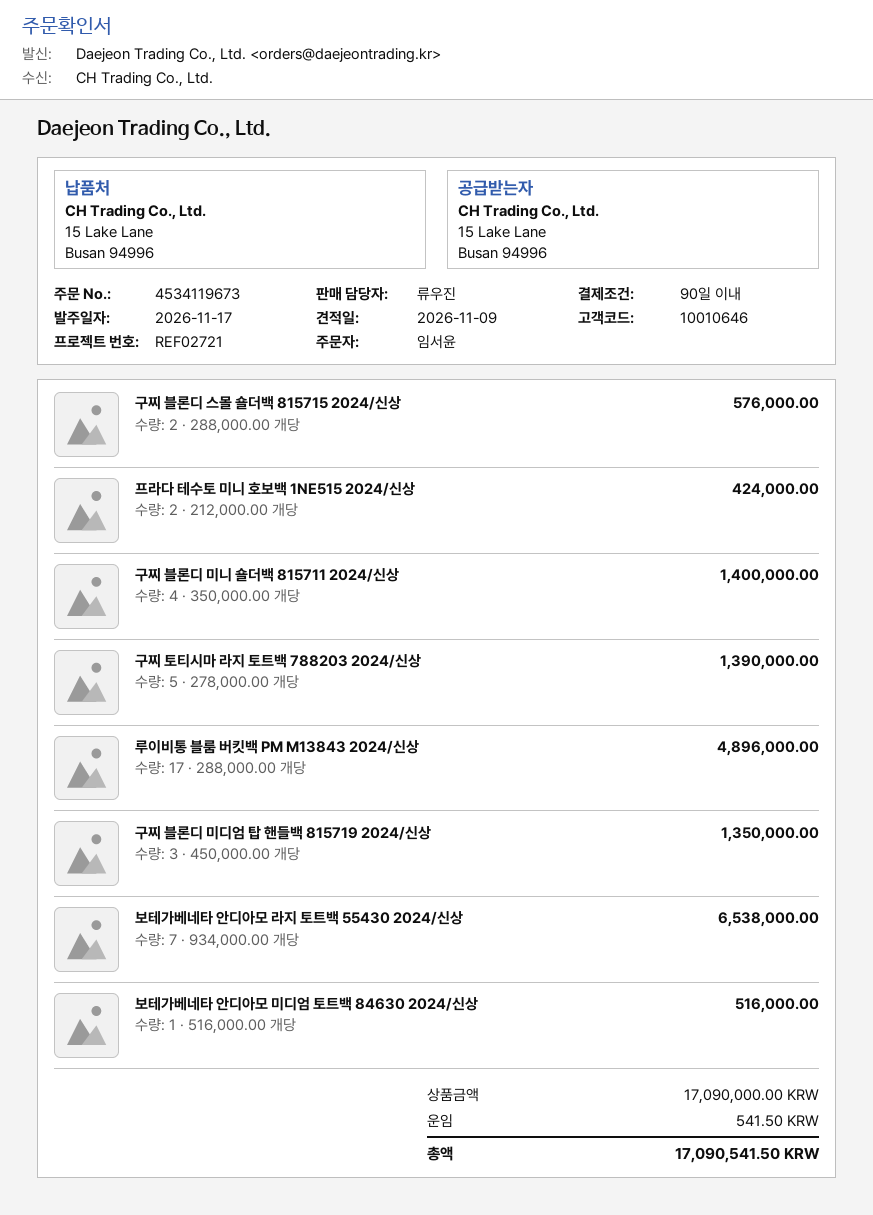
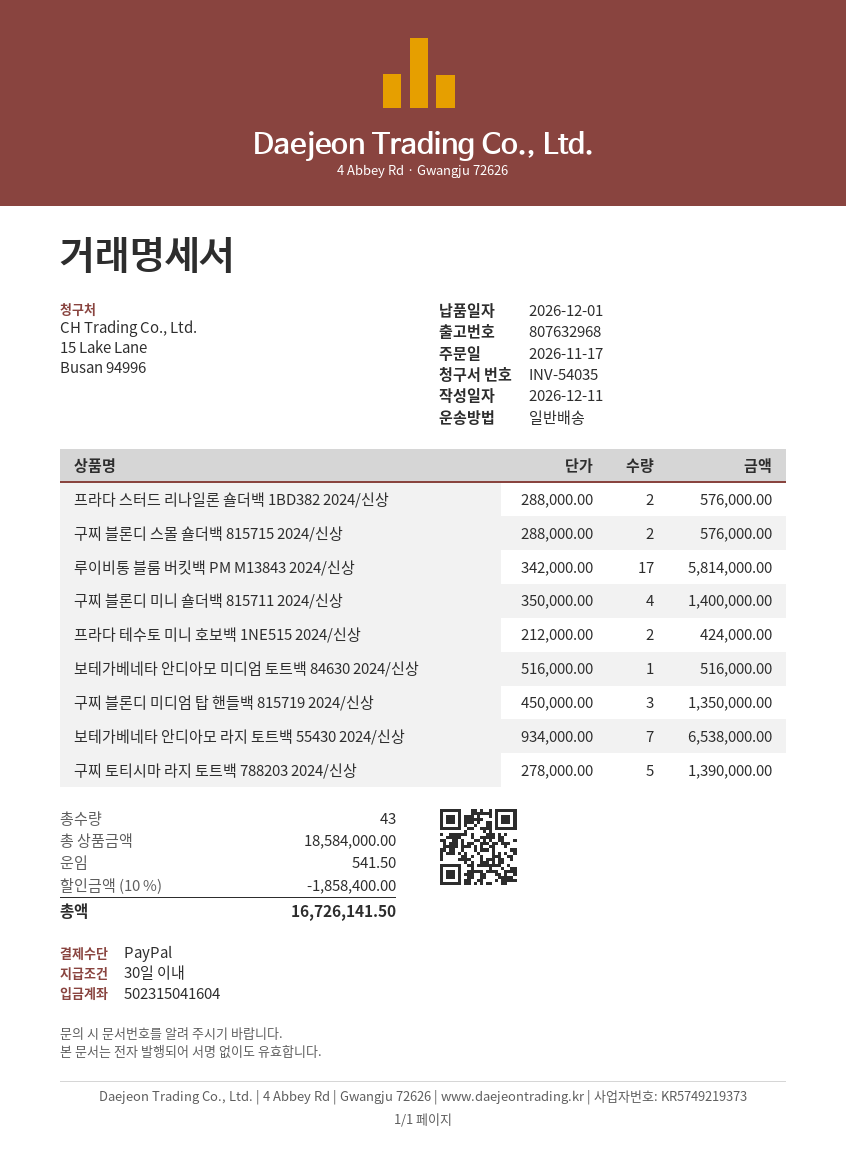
payment terms: 90 days -> 30 days
루이비통 블룸 버킷백 PM M13843 2024/신상: 17 x 288000.00 = 4896000.00 -> 17 x 342000.00 = 5814000.00
프라다 스터드 리나일론 숄더백 1BD382 2024/신상: none -> 2 x 288000.00 = 576000.00
subtotal: 17090000.00 -> 18584000.00
discount: none -> 10% = 1858400.00
total: 17090541.50 -> 16726141.50

